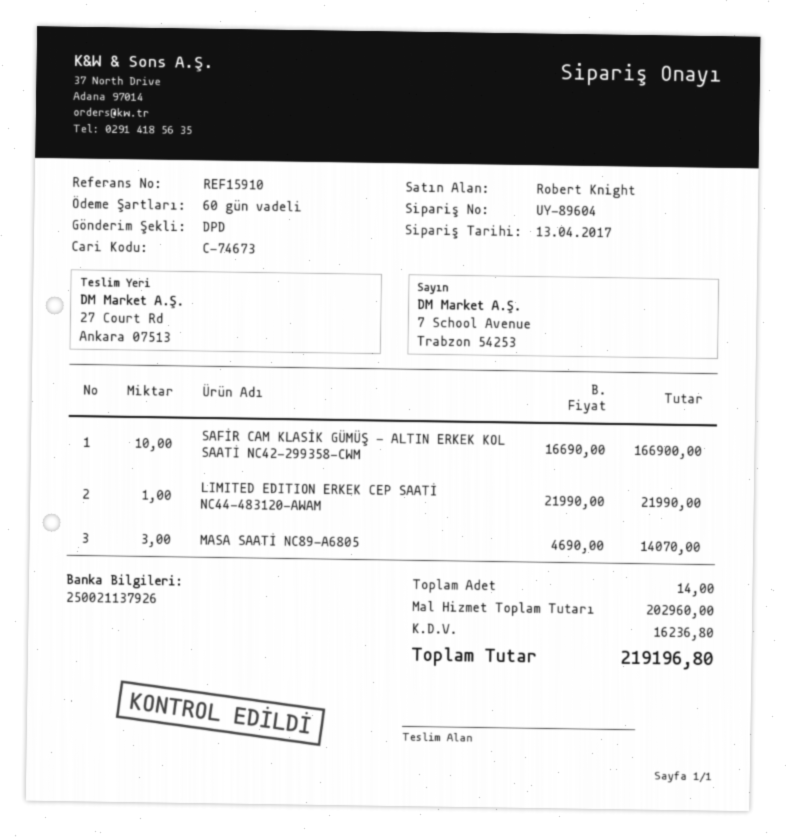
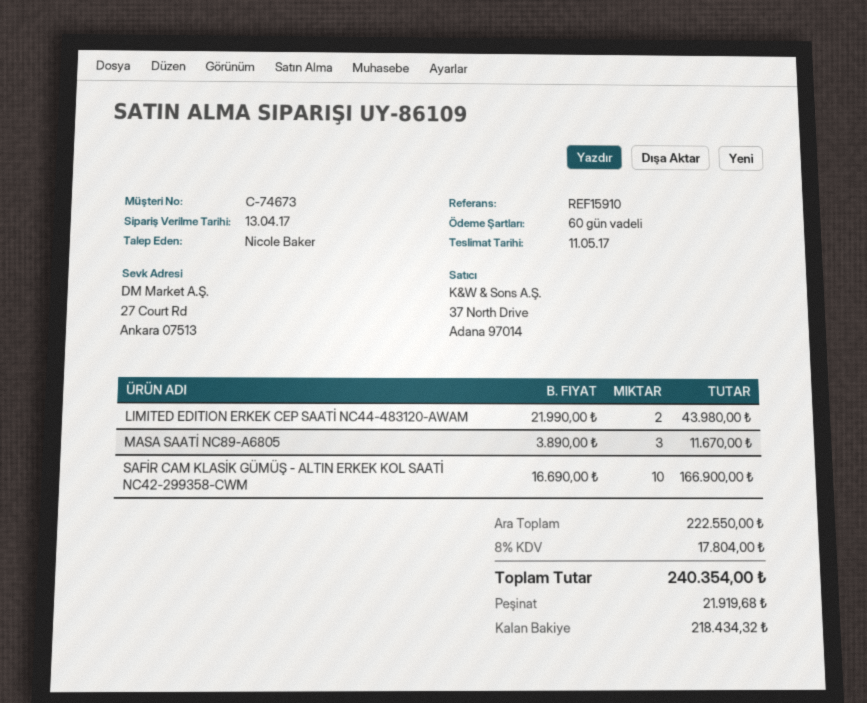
order number: UY-89604 -> UY-86109
ordered by: Robert Knight -> Nicole Baker
LIMITED EDITION ERKEK CEP SAATİ NC44-483120-AWAM: 1 x 21990.00 = 21990.00 -> 2 x 21990.00 = 43980.00
MASA SAATİ NC89-A6805: 3 x 4690.00 = 14070.00 -> 3 x 3890.00 = 11670.00
subtotal: 202960.00 -> 222550.00
tax: 16236.80 -> 17804.00
total: 219196.80 -> 240354.00

